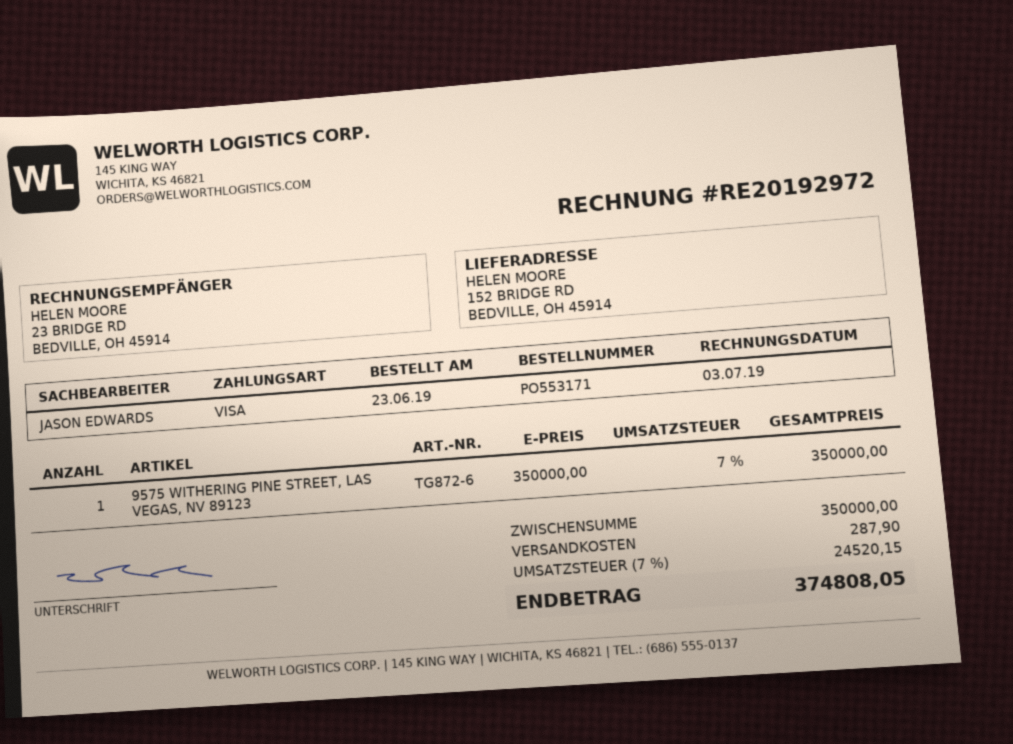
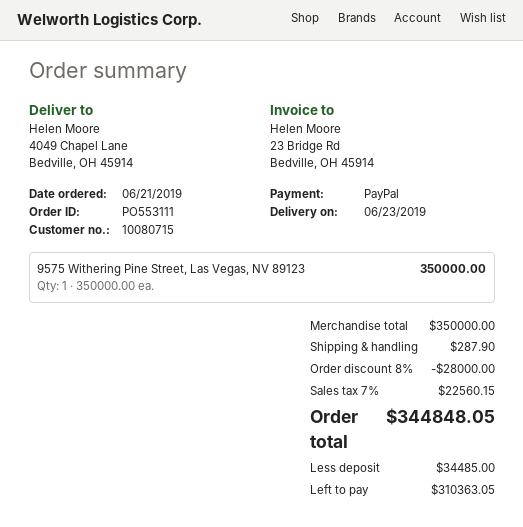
order number: PO553171 -> PO553111
order date: 2019-06-23 -> 2019-06-21
payment method: Visa -> PayPal
ship to: 152 BRIDGE RD, BEDVILLE, OH 45914 -> 4049 Chapel Lane, Bedville, OH 45914
discount: none -> 8% = 28000.00
tax: 7% = 24520.15 -> 7% = 22560.15
total: 374808.05 -> 344848.05

